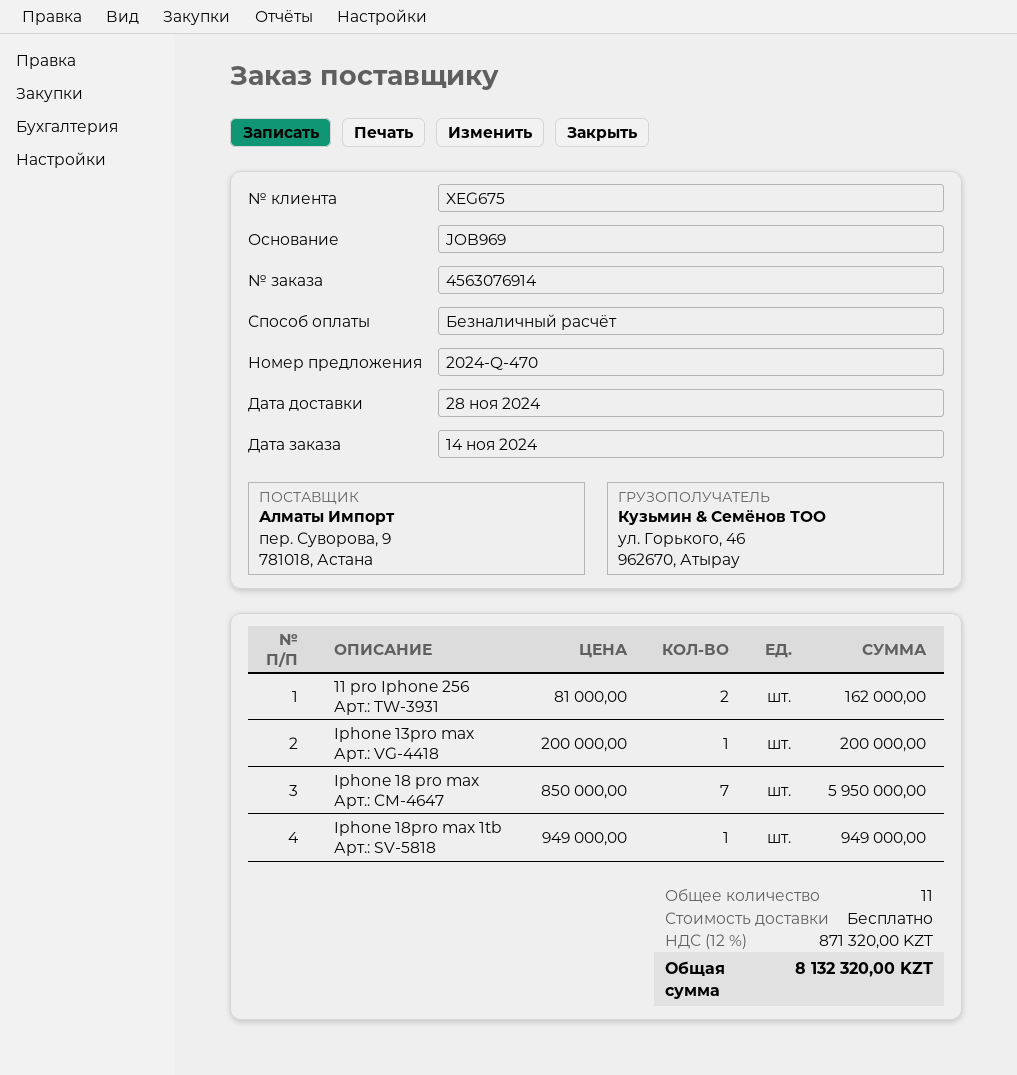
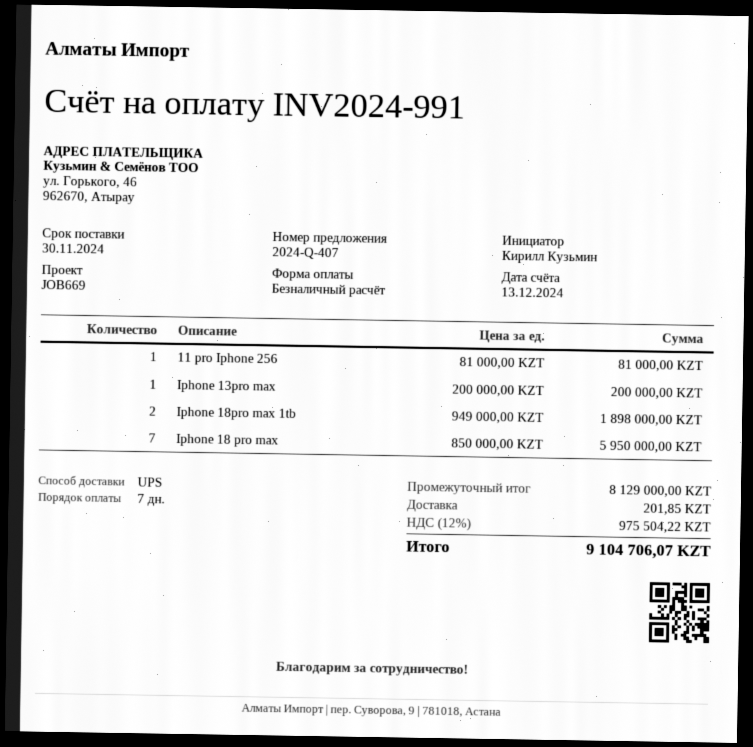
quote number: 2024-Q-470 -> 2024-Q-407
delivery date: 2024-11-28 -> 2024-11-30
reference: JOB969 -> JOB669
11 pro Iphone 256: 2 x 81000.00 = 162000.00 -> 1 x 81000.00 = 81000.00
Iphone 18pro max 1tb: 1 x 949000.00 = 949000.00 -> 2 x 949000.00 = 1898000.00
shipping: 0.00 -> 201.85
tax: 12% = 871320.00 -> 12% = 975504.22
total: 8132320.00 -> 9104706.07

